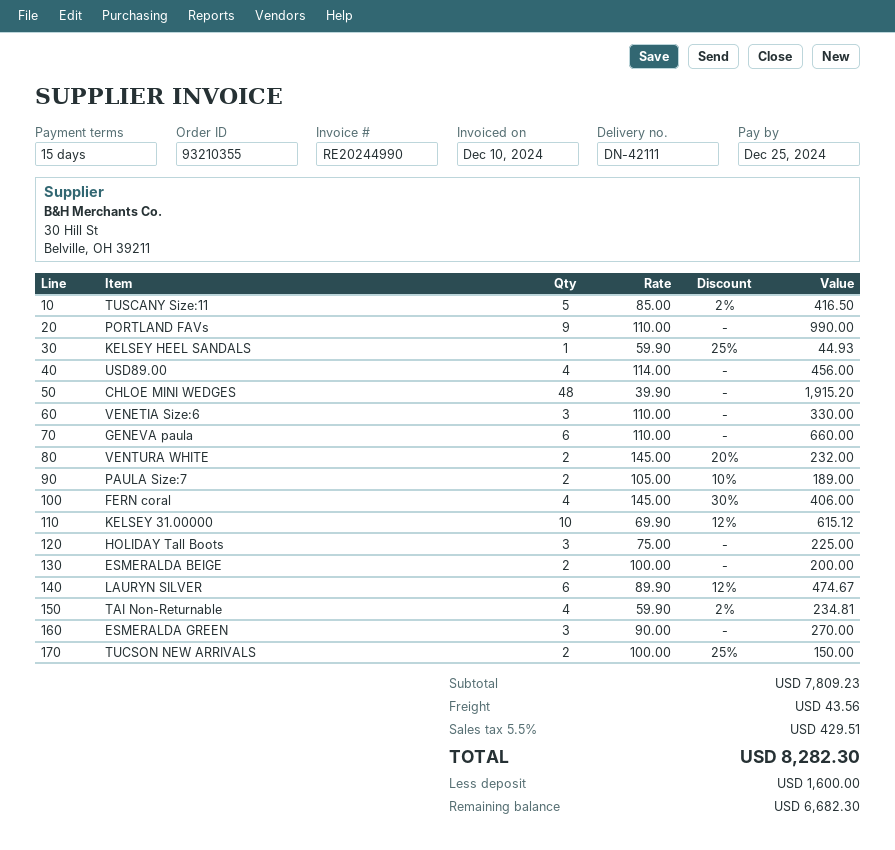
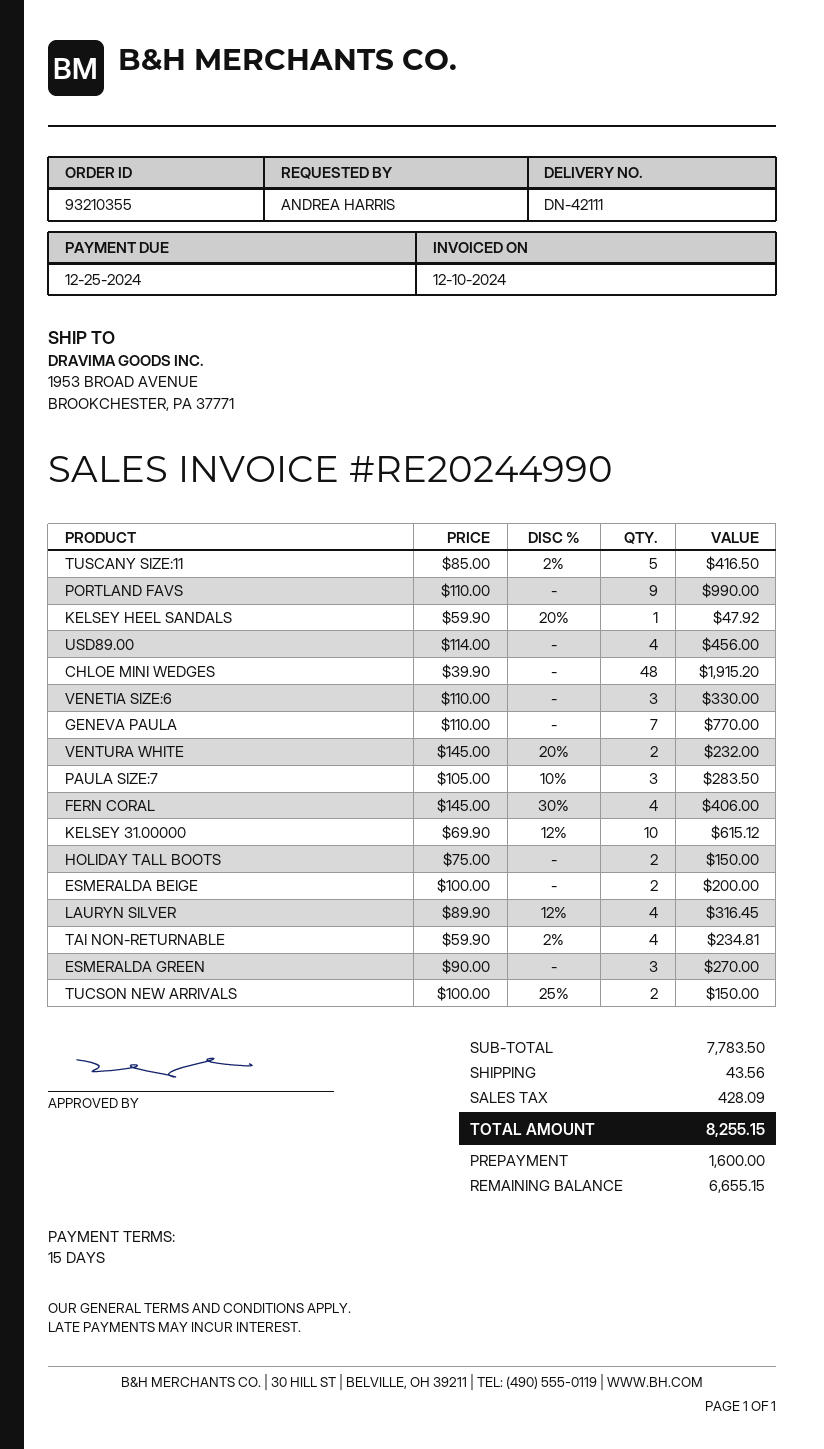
KELSEY HEEL SANDALS: 1 x 59.90 - 25% = 44.93 -> 1 x 59.90 - 20% = 47.92
GENEVA paula: 6 x 110.00 = 660.00 -> 7 x 110.00 = 770.00
PAULA Size:7: 2 x 105.00 - 10% = 189.00 -> 3 x 105.00 - 10% = 283.50
HOLIDAY Tall Boots: 3 x 75.00 = 225.00 -> 2 x 75.00 = 150.00
LAURYN SILVER: 6 x 89.90 - 12% = 474.67 -> 4 x 89.90 - 12% = 316.45
subtotal: 7809.23 -> 7783.50
tax: 429.51 -> 428.09
total: 8282.30 -> 8255.15
balance: 6682.30 -> 6655.15

